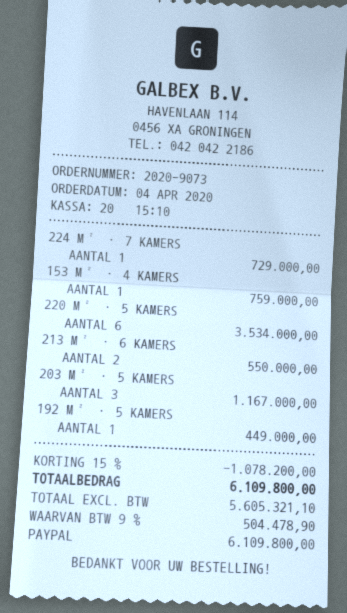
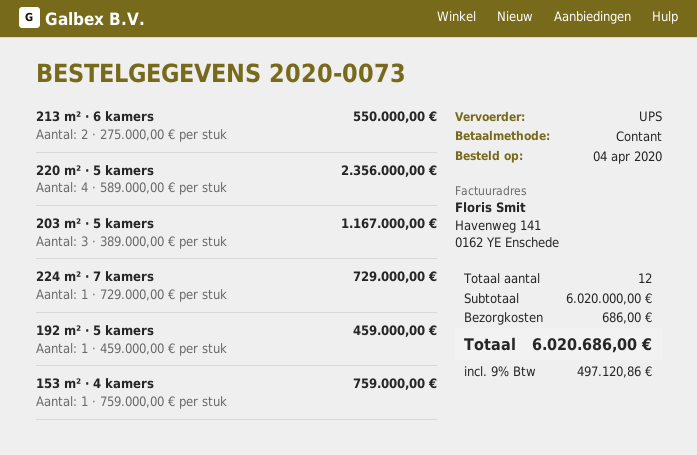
order number: 2020-9073 -> 2020-0073
payment method: PayPal -> cash
220 M² · 5 KAMERS: 6 for 3534000.00 -> 4 for 2356000.00
192 M² · 5 KAMERS: 1 for 449000.00 -> 1 for 459000.00
discount: 15% = 1078200.00 -> none
shipping: none -> 686.00
tax: 9% = 504478.90 -> 9% = 497120.86
total: 6109800.00 -> 6020686.00

